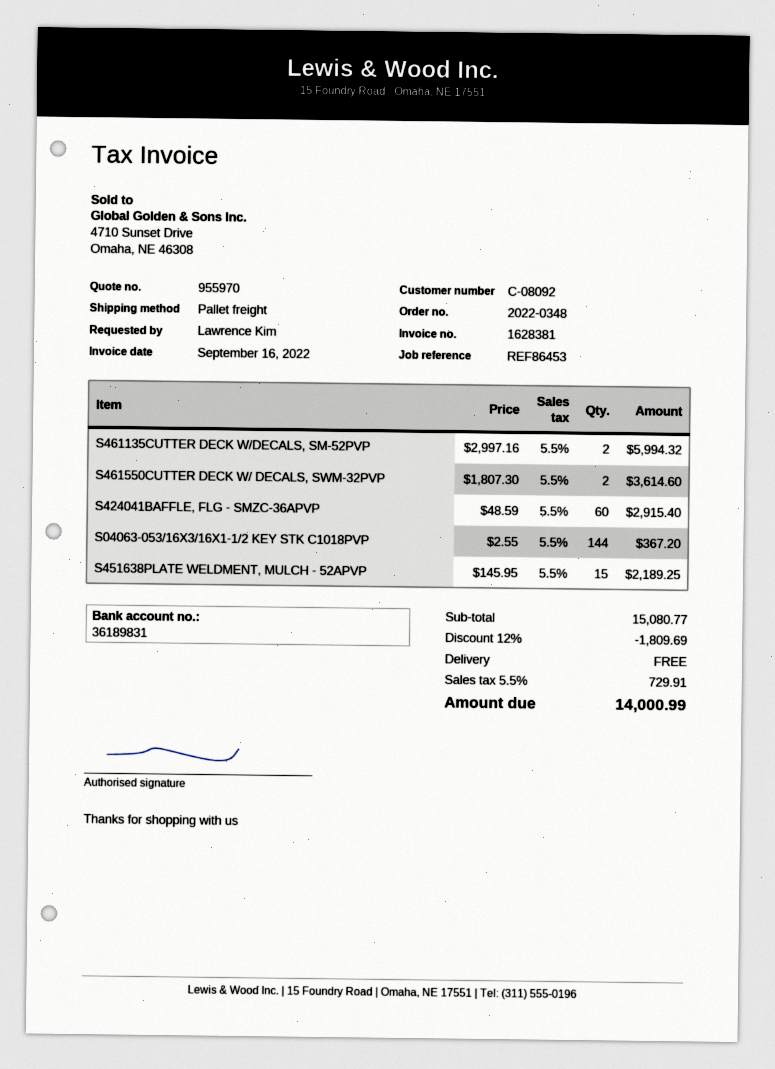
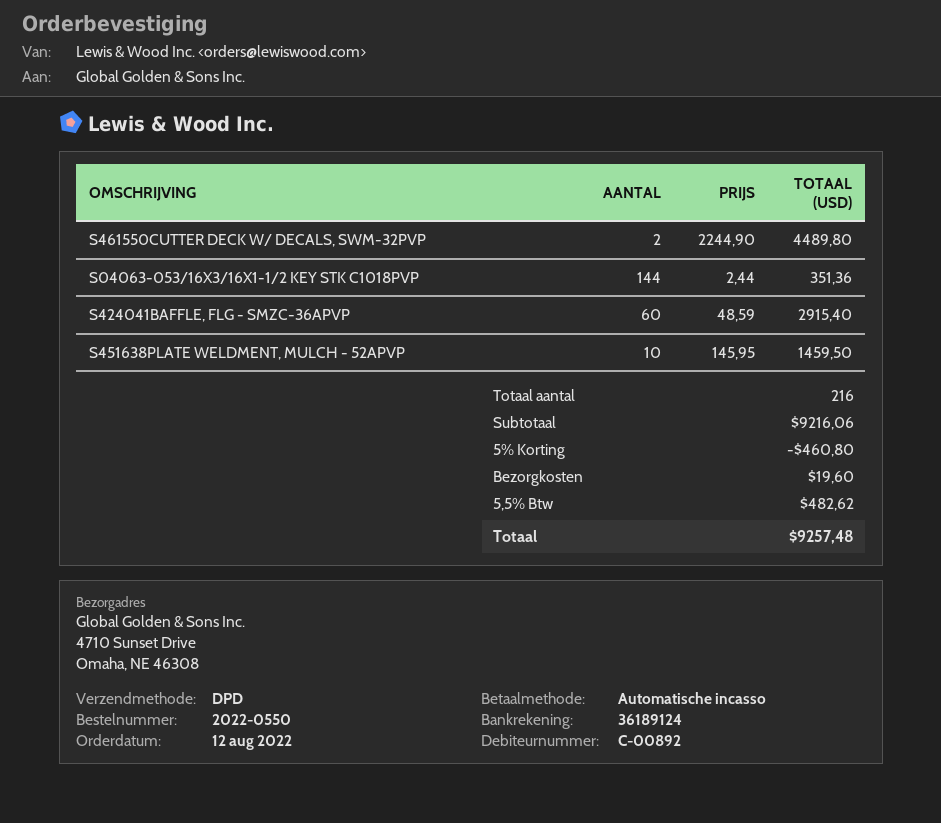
order number: 2022-0348 -> 2022-0550
customer number: C-08092 -> C-00892
bank account: 36189831 -> 36189124
shipping method: pallet freight -> DPD
S461135CUTTER DECK W/DECALS, SM-52PVP: 2 x 2997.16 = 5994.32 -> none
S461550CUTTER DECK W/ DECALS, SWM-32PVP: 2 x 1807.30 = 3614.60 -> 2 x 2244.90 = 4489.80
S04063-053/16X3/16X1-1/2 KEY STK C1018PVP: 144 x 2.55 = 367.20 -> 144 x 2.44 = 351.36
S451638PLATE WELDMENT, MULCH - 52APVP: 15 x 145.95 = 2189.25 -> 10 x 145.95 = 1459.50
subtotal: 15080.77 -> 9216.06
discount: 12% = 1809.69 -> 5% = 460.80
shipping: 0.00 -> 19.60
tax: 5.5% = 729.91 -> 5.5% = 482.62
total: 14000.99 -> 9257.48

